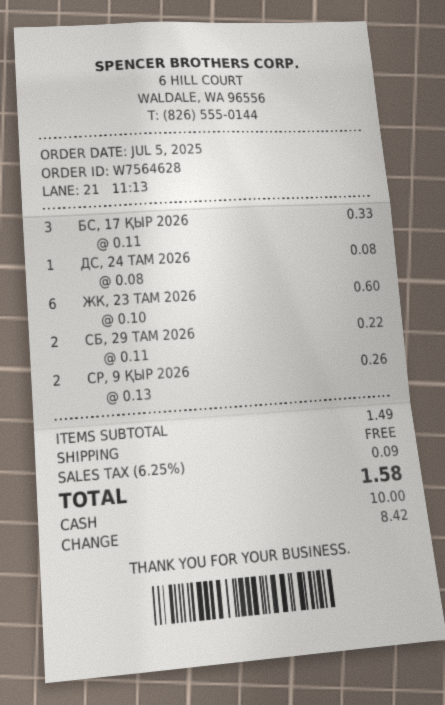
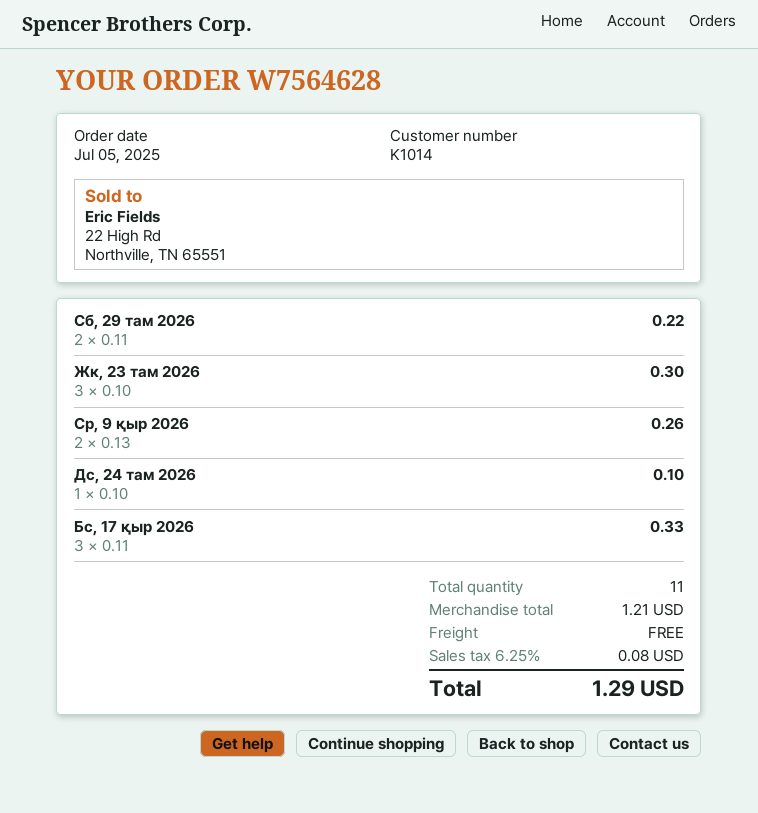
ДС, 24 ТАМ 2026: 1 x 0.08 = 0.08 -> 1 x 0.10 = 0.10
ЖК, 23 ТАМ 2026: 6 x 0.10 = 0.60 -> 3 x 0.10 = 0.30
subtotal: 1.49 -> 1.21
tax: 6.25% = 0.09 -> 6.25% = 0.08
total: 1.58 -> 1.29

